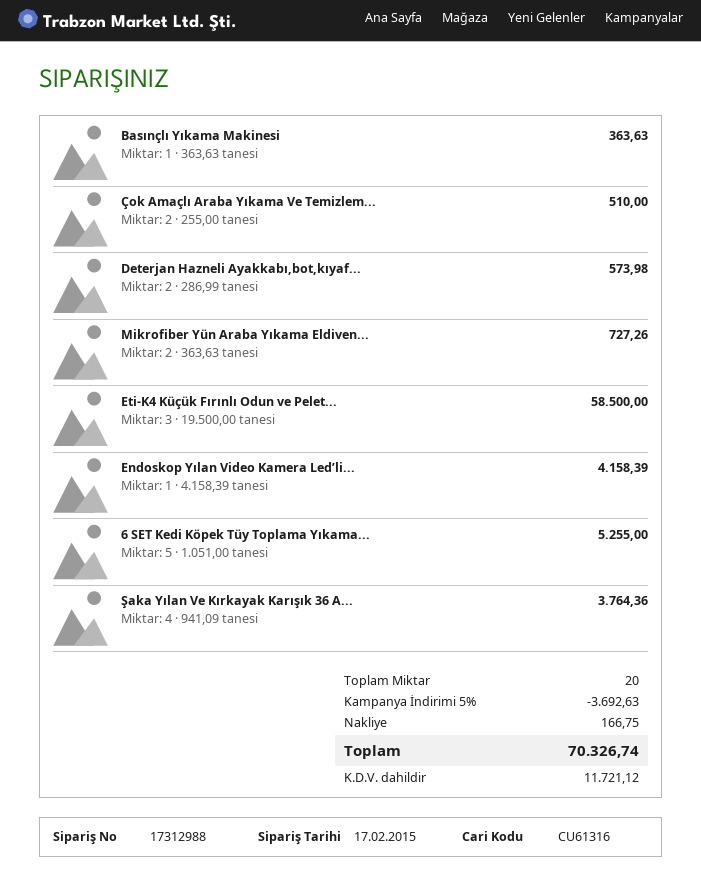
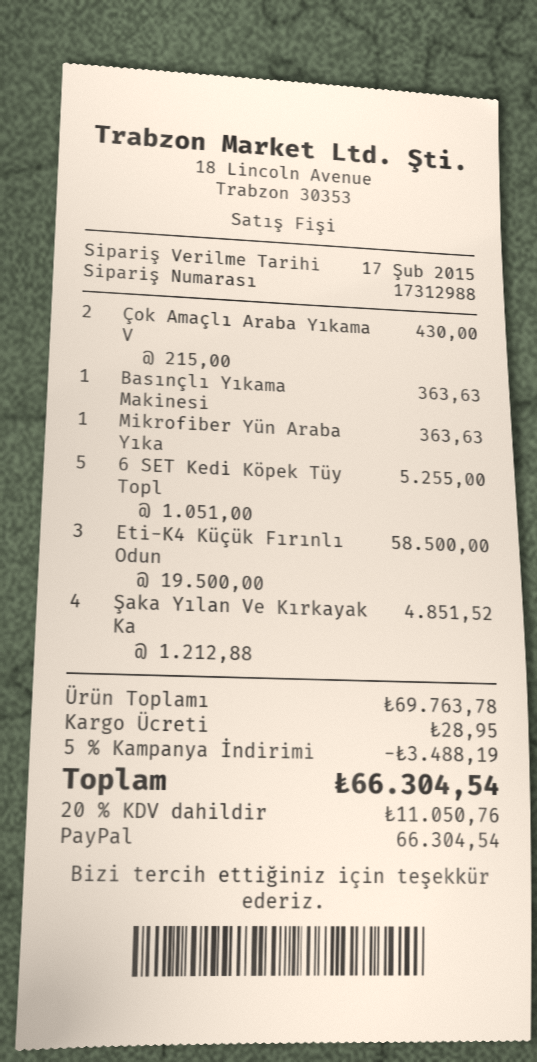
Çok Amaçlı Araba Yıkama Ve Temizlem...: 2 x 255.00 = 510.00 -> 2 x 215.00 = 430.00
Deterjan Hazneli Ayakkabı,bot,kıyaf...: 2 x 286.99 = 573.98 -> none
Mikrofiber Yün Araba Yıkama Eldiven...: 2 x 363.63 = 727.26 -> 1 x 363.63 = 363.63
Endoskop Yılan Video Kamera Led’li...: 1 x 4158.39 = 4158.39 -> none
Şaka Yılan Ve Kırkayak Karışık 36 A...: 4 x 941.09 = 3764.36 -> 4 x 1212.88 = 4851.52
discount: 5% = 3692.63 -> 5% = 3488.19
shipping: 166.75 -> 28.95
tax: 11721.12 -> 11050.76
total: 70326.74 -> 66304.54

